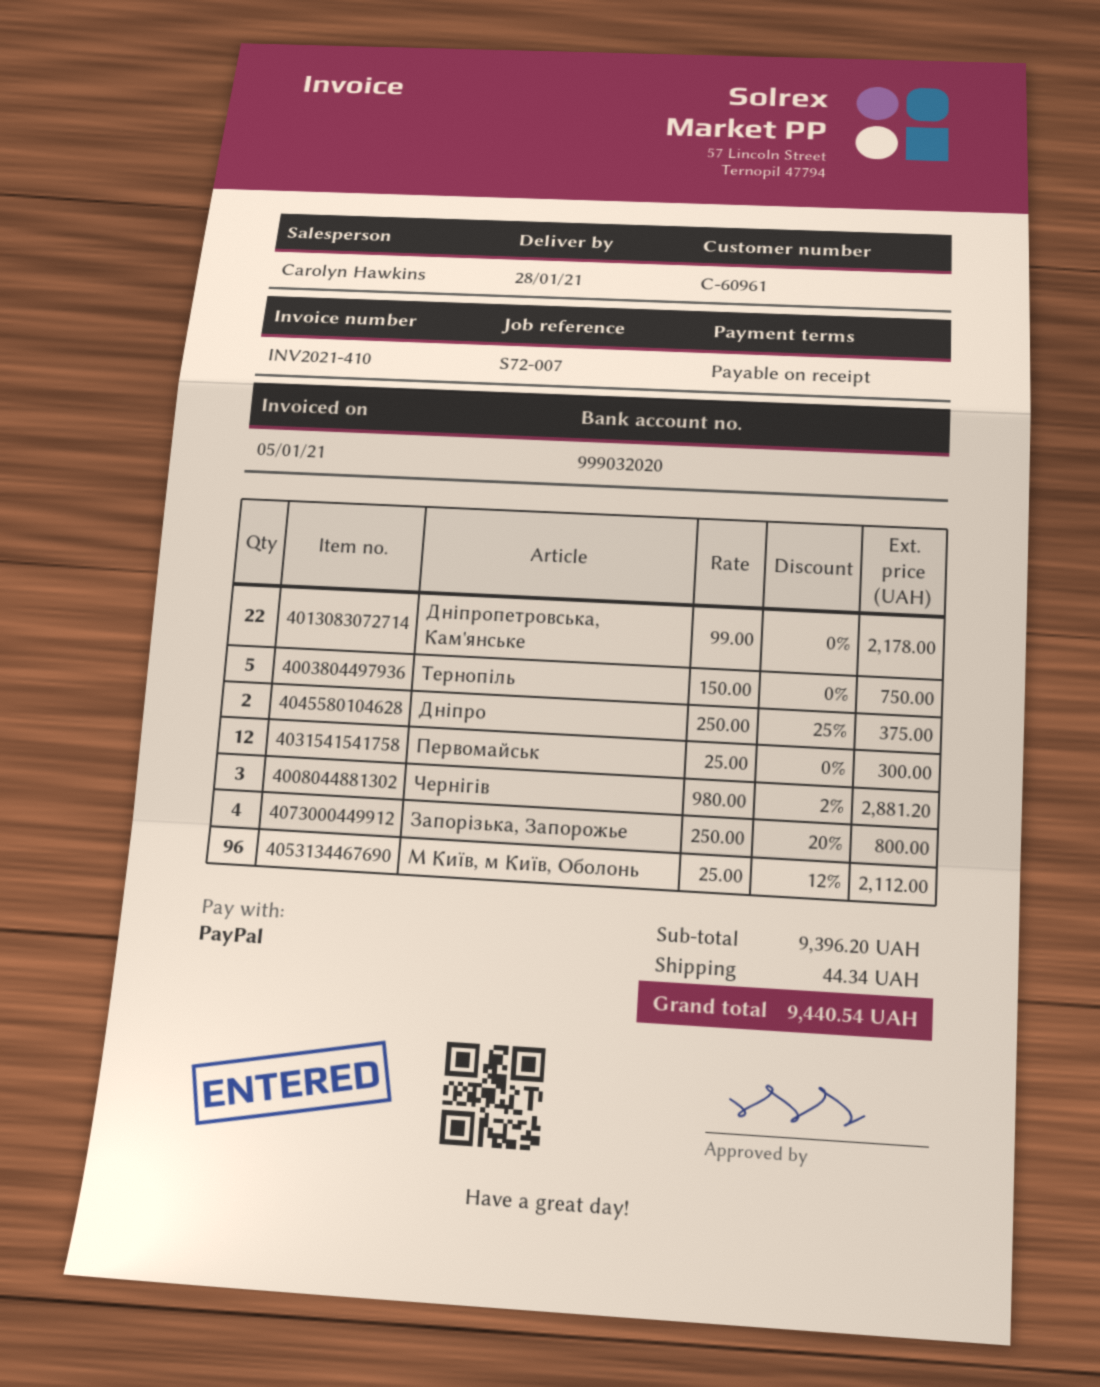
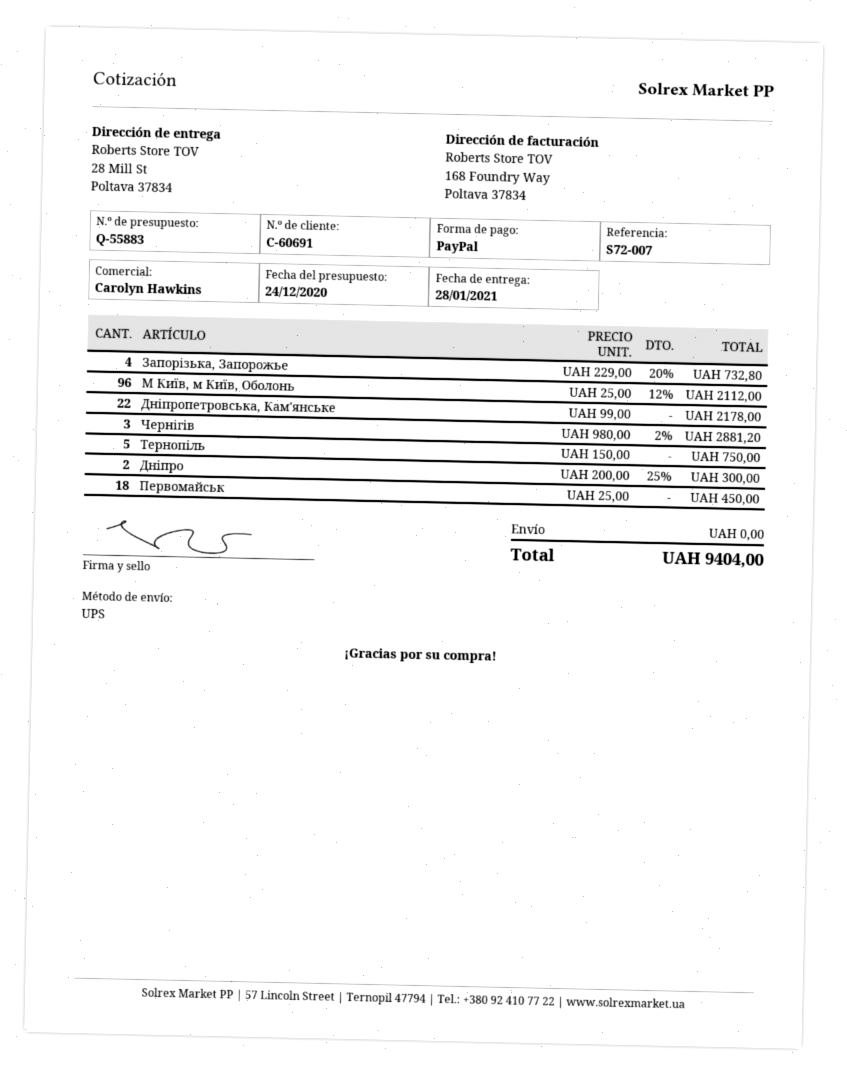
customer number: C-60961 -> C-60691
Дніпро: 2 x 250.00 - 25% = 375.00 -> 2 x 200.00 - 25% = 300.00
Первомайськ: 12 x 25.00 = 300.00 -> 18 x 25.00 = 450.00
Запорізька, Запорожье: 4 x 250.00 - 20% = 800.00 -> 4 x 229.00 - 20% = 732.80
shipping: 44.34 -> 0.00
total: 9440.54 -> 9404.00

